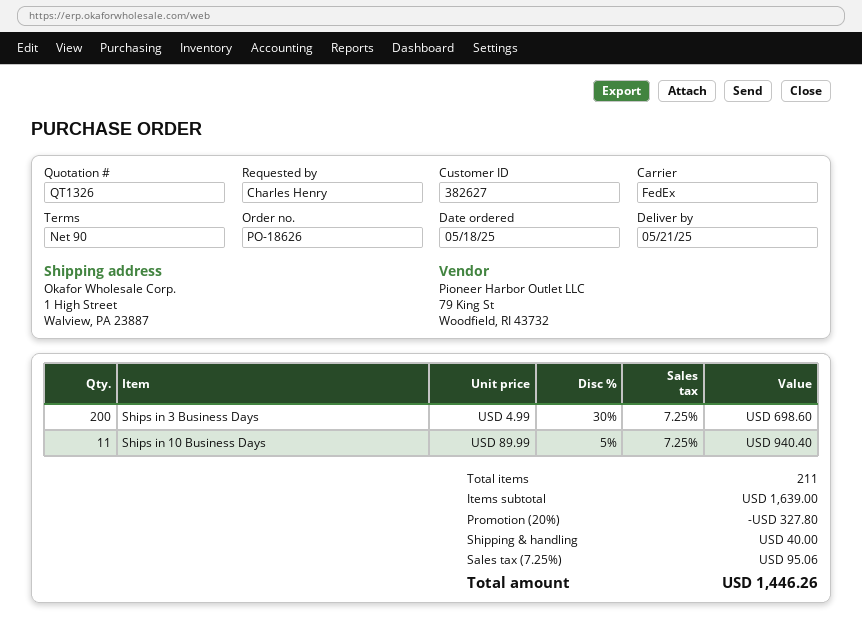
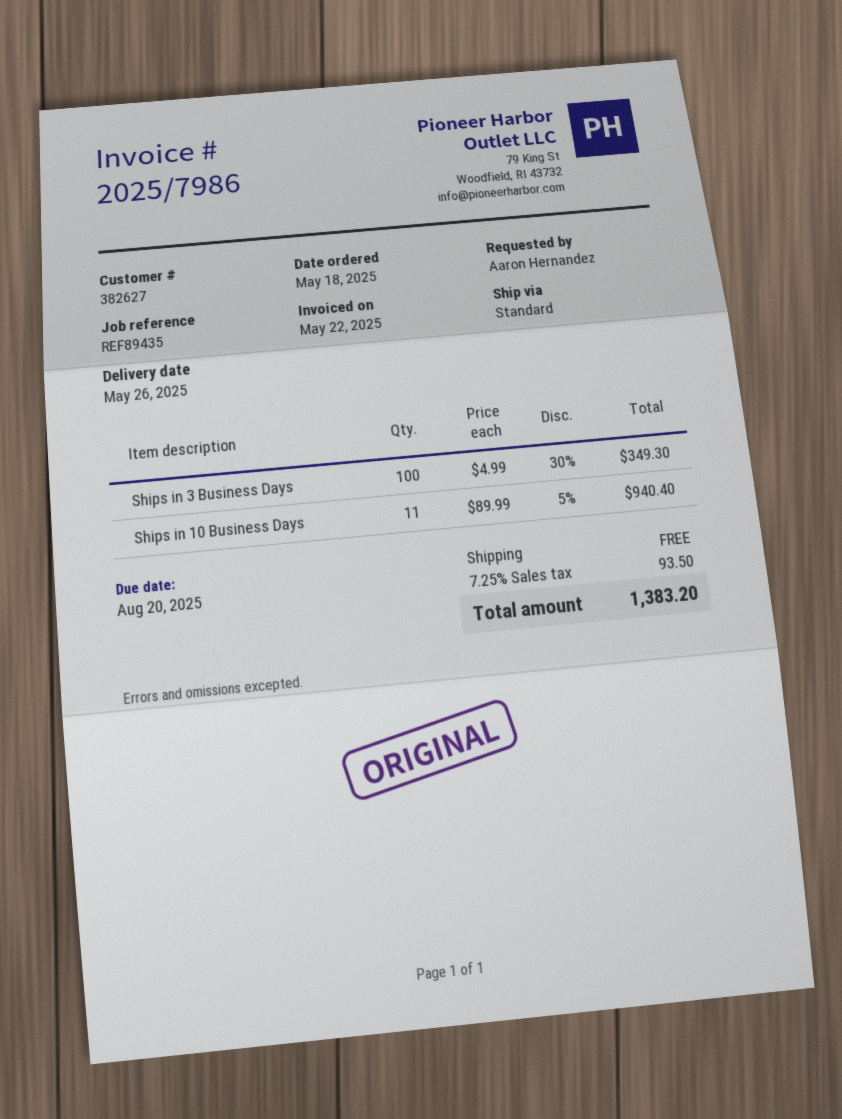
delivery date: 2025-05-21 -> 2025-05-26
ordered by: Charles Henry -> Aaron Hernandez
shipping method: FedEx -> standard
Ships in 3 Business Days: 200 x 4.99 - 30% = 698.60 -> 100 x 4.99 - 30% = 349.30
discount: 20% = 327.80 -> none
shipping: 40.00 -> 0.00
tax: 7.25% = 95.06 -> 7.25% = 93.50
total: 1446.26 -> 1383.20

